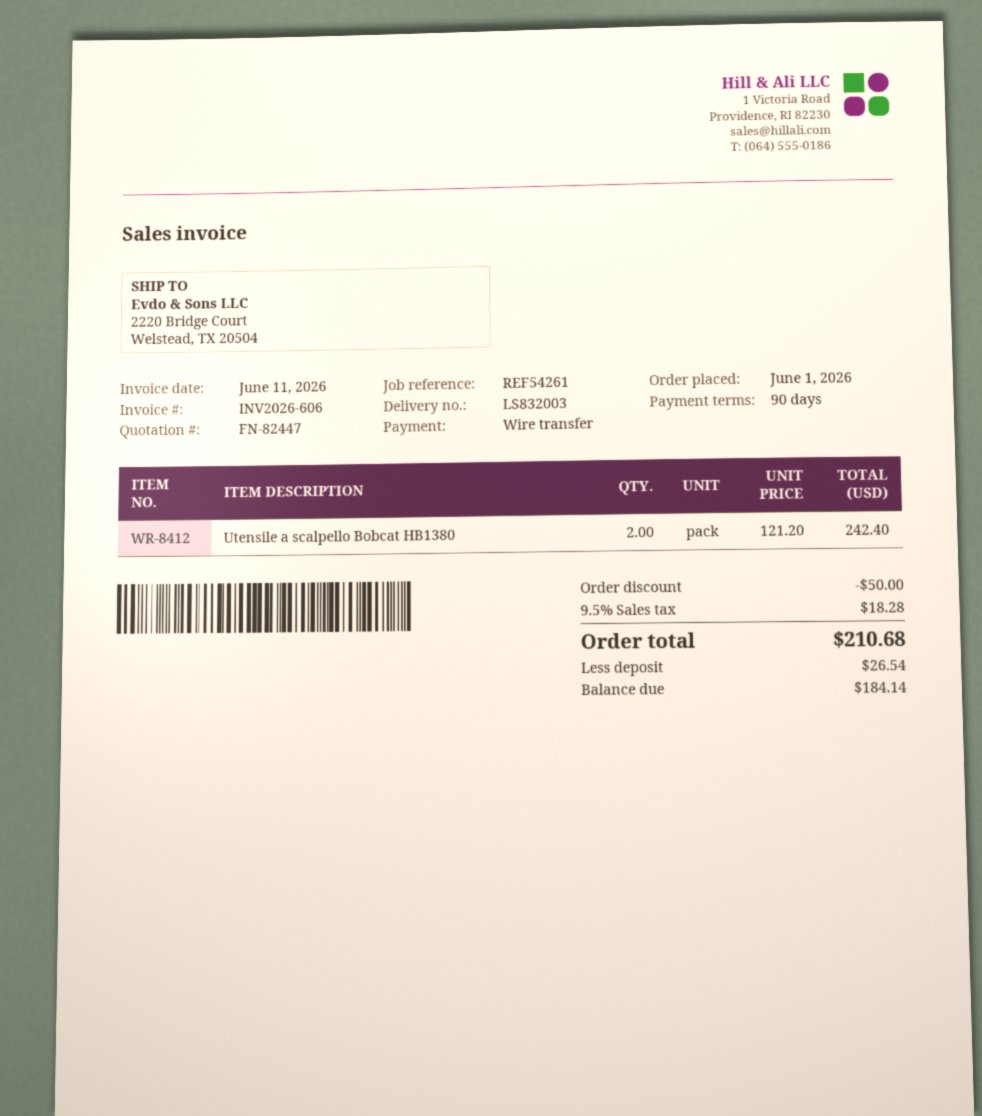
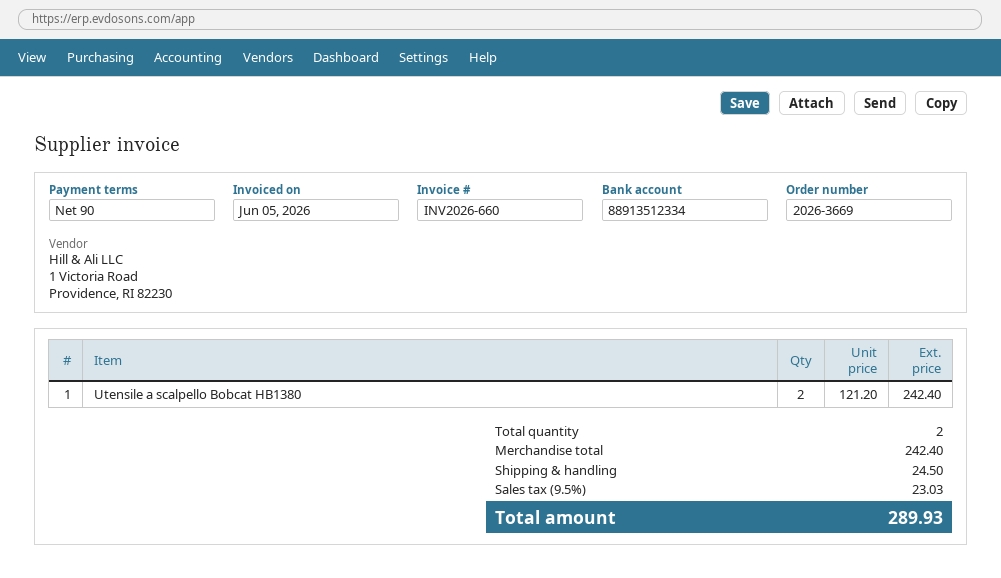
invoice number: INV2026-606 -> INV2026-660
invoice date: 2026-06-11 -> 2026-06-05
discount: 50.00 -> none
shipping: none -> 24.50
tax: 9.5% = 18.28 -> 9.5% = 23.03
total: 210.68 -> 289.93

